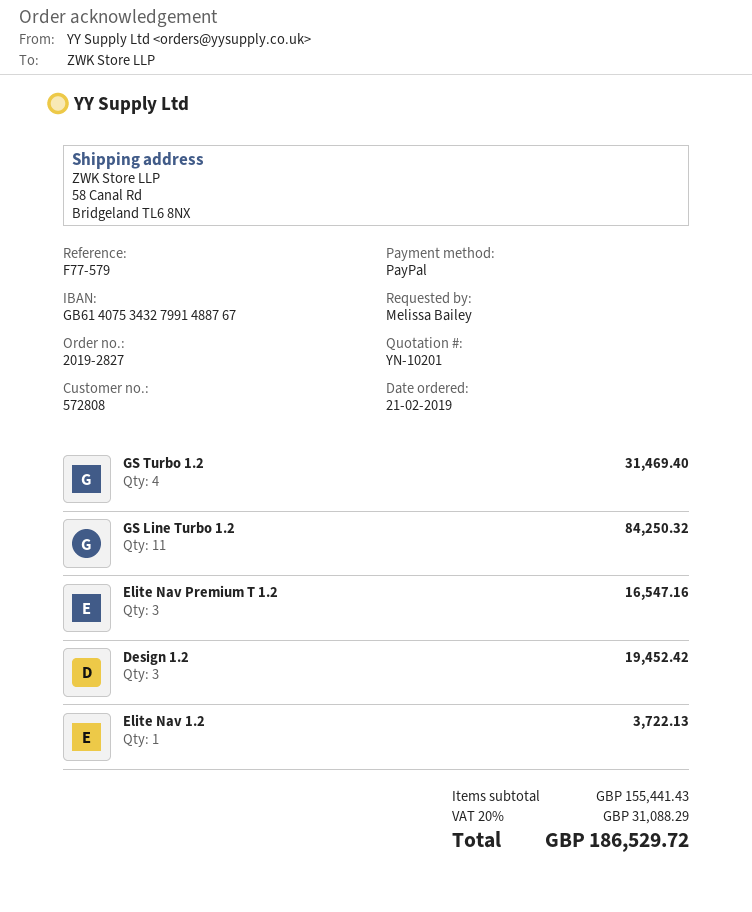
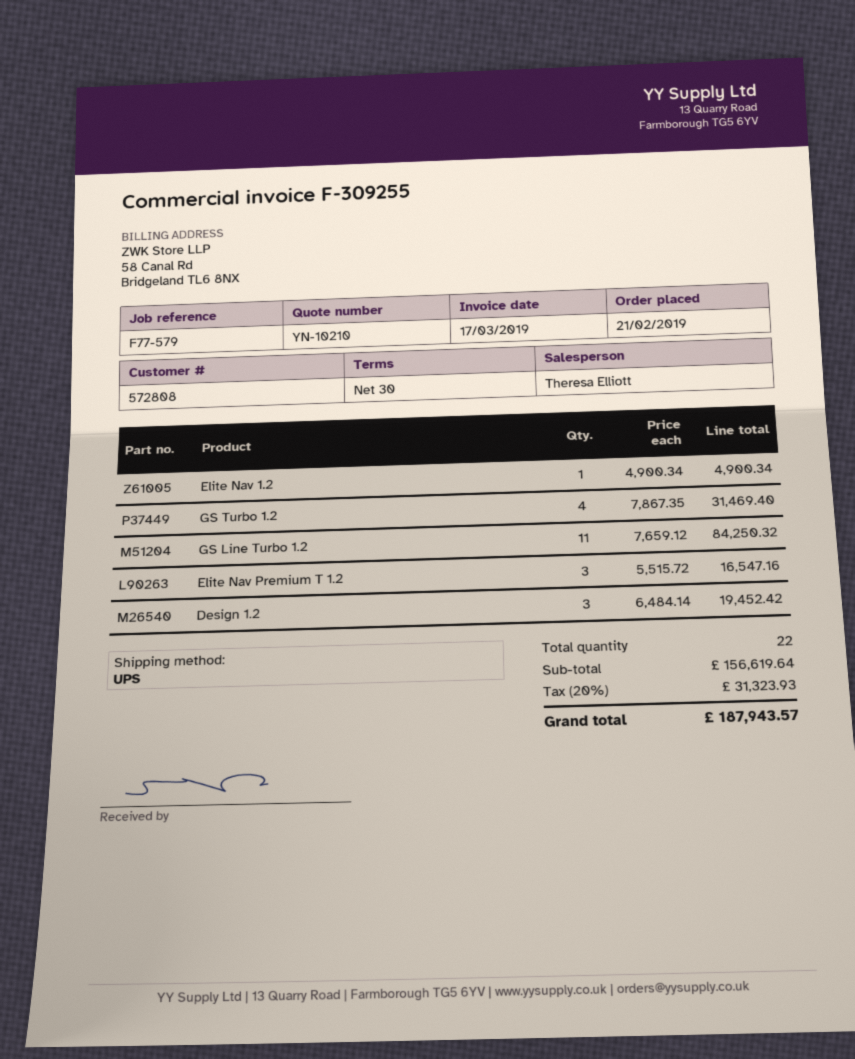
quote number: YN-10201 -> YN-10210
Elite Nav 1.2: 1 for 3722.13 -> 1 for 4900.34
subtotal: 155441.43 -> 156619.64
tax: 20% = 31088.29 -> 20% = 31323.93
total: 186529.72 -> 187943.57

